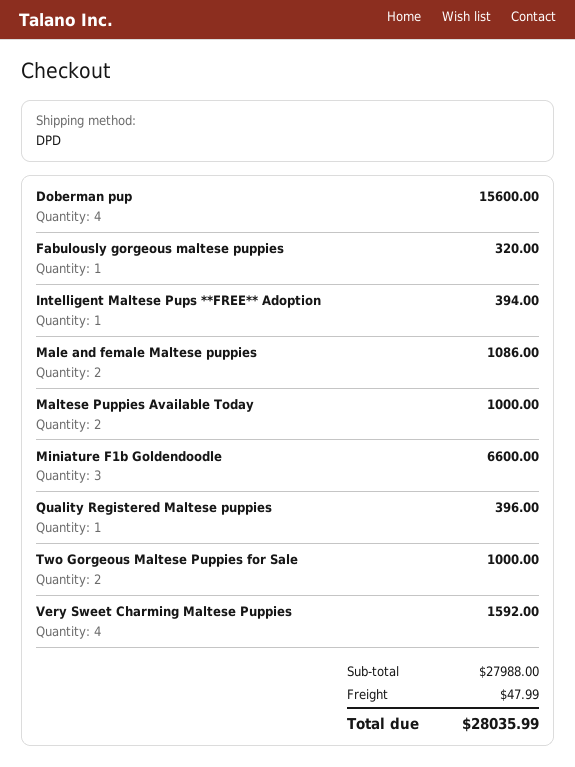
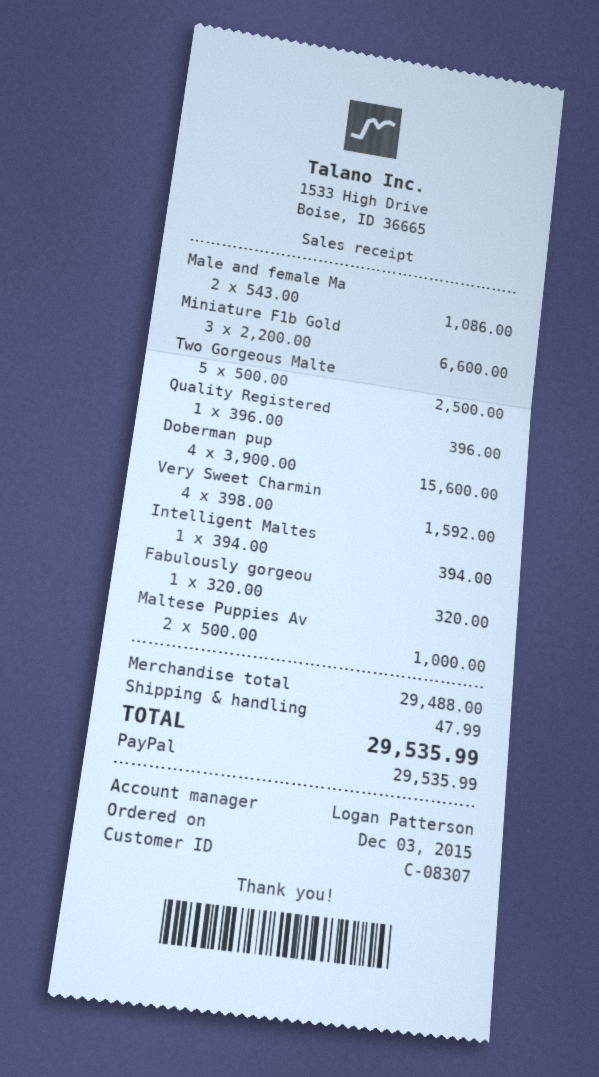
Two Gorgeous Maltese Puppies for Sale: 2 for 1000.00 -> 5 for 2500.00
subtotal: 27988.00 -> 29488.00
total: 28035.99 -> 29535.99

